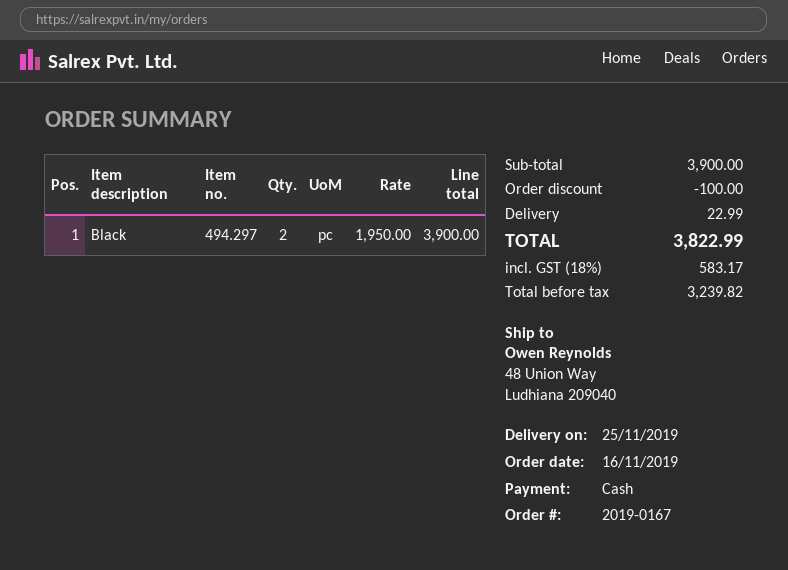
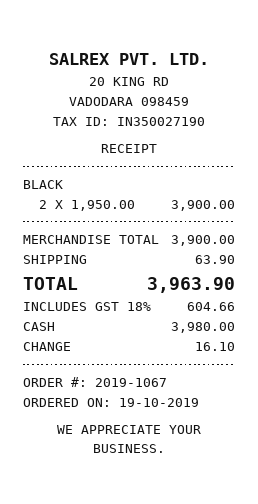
order number: 2019-0167 -> 2019-1067
order date: 2019-11-16 -> 2019-10-19
discount: 100.00 -> none
shipping: 22.99 -> 63.90
tax: 18% = 583.17 -> 18% = 604.66
total: 3822.99 -> 3963.90

